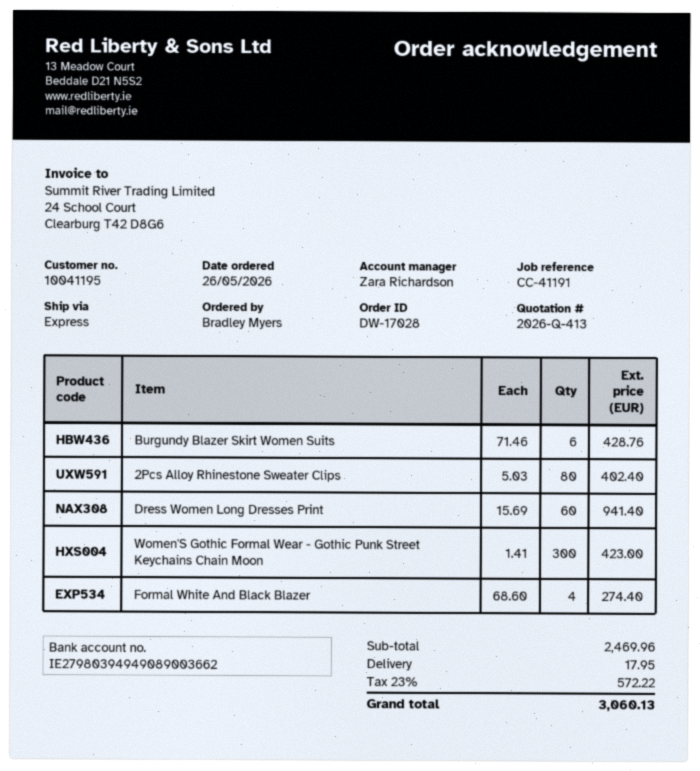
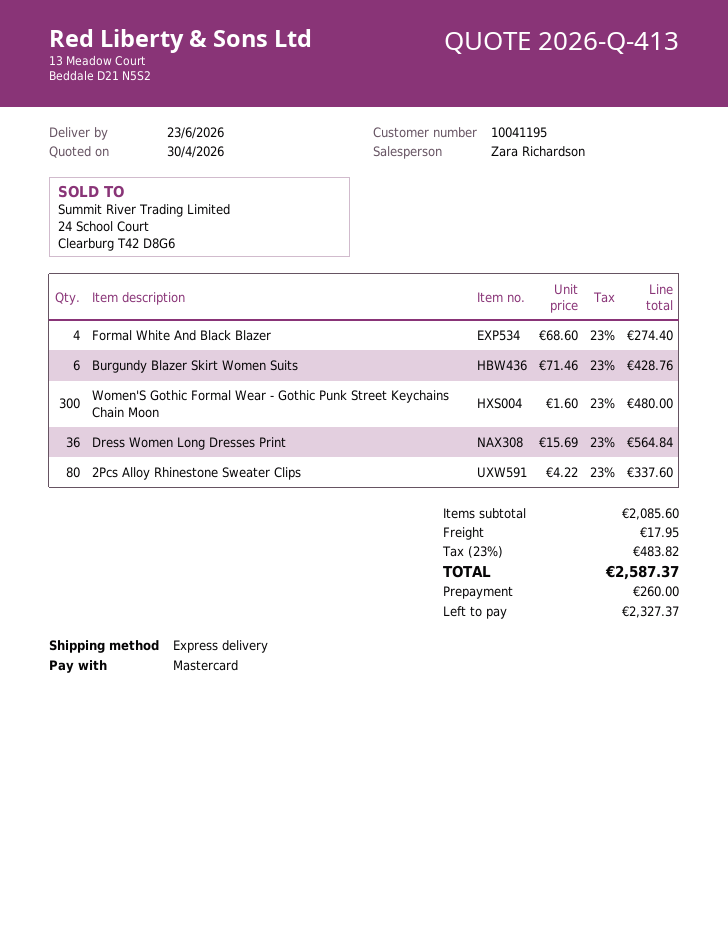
2Pcs Alloy Rhinestone Sweater Clips: 80 x 5.03 = 402.40 -> 80 x 4.22 = 337.60
Dress Women Long Dresses Print: 60 x 15.69 = 941.40 -> 36 x 15.69 = 564.84
Women'S Gothic Formal Wear - Gothic Punk Street Keychains Chain Moon: 300 x 1.41 = 423.00 -> 300 x 1.60 = 480.00
subtotal: 2469.96 -> 2085.60
tax: 23% = 572.22 -> 23% = 483.82
total: 3060.13 -> 2587.37

